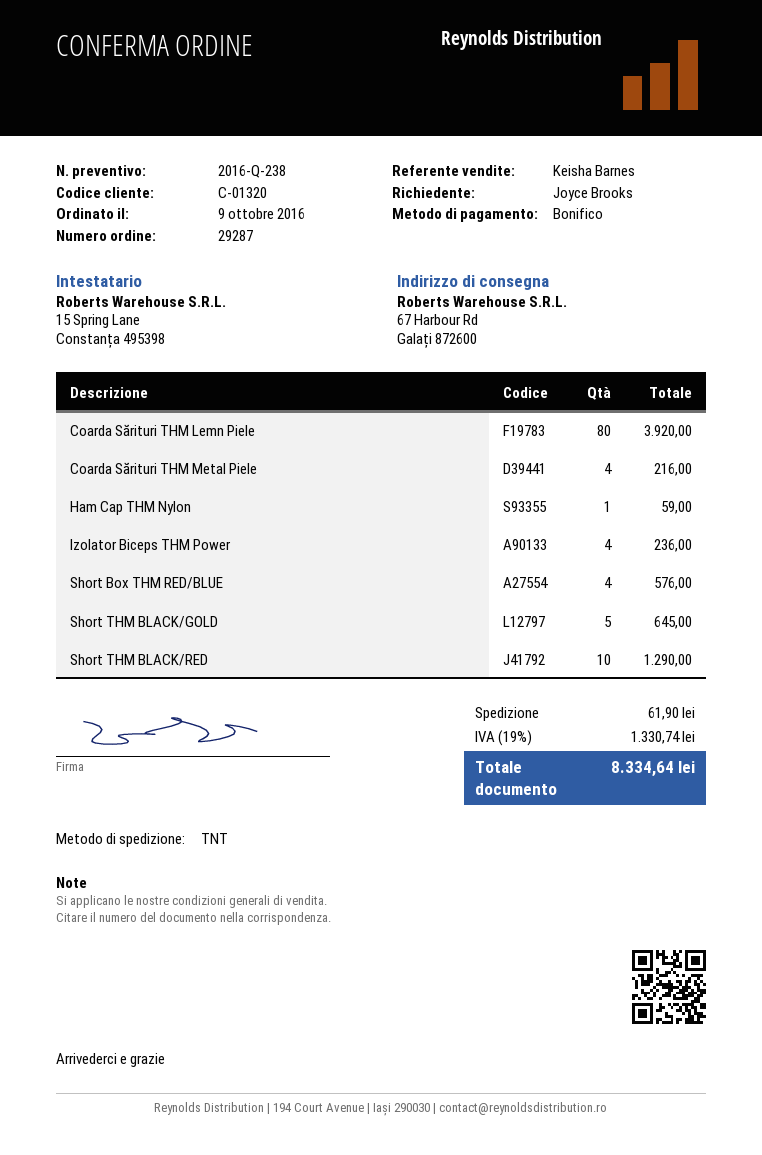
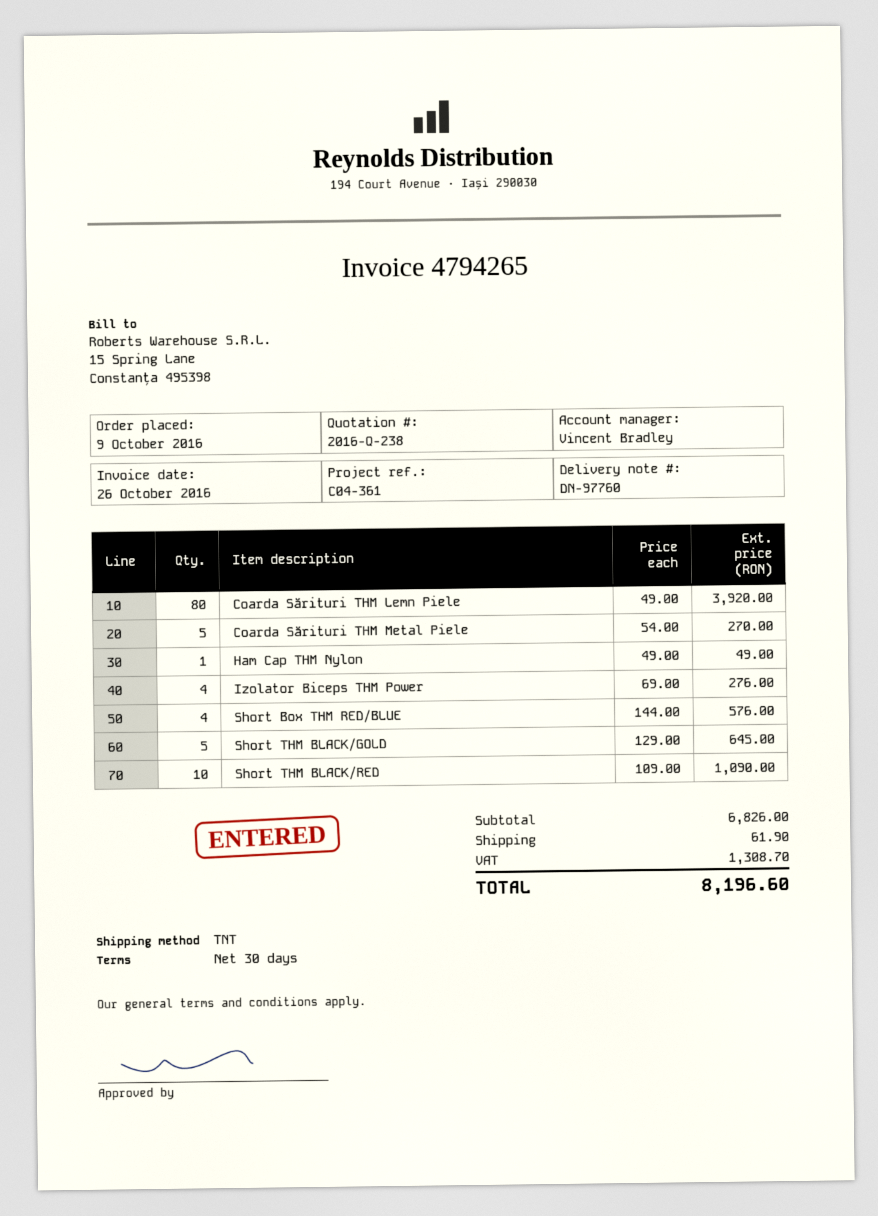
sales rep: Keisha Barnes -> Vincent Bradley
Coarda Sărituri THM Metal Piele: 4 for 216.00 -> 5 for 270.00
Ham Cap THM Nylon: 1 for 59.00 -> 1 for 49.00
Izolator Biceps THM Power: 4 for 236.00 -> 4 for 276.00
Short THM BLACK/RED: 10 for 1290.00 -> 10 for 1090.00
tax: 1330.74 -> 1308.70
total: 8334.64 -> 8196.60

